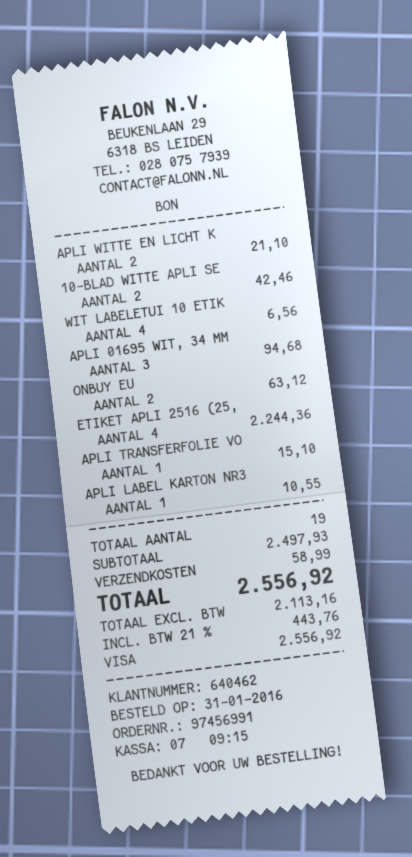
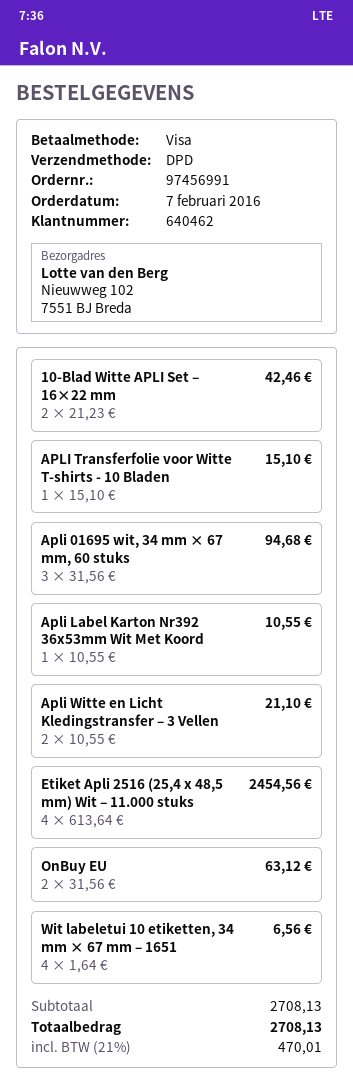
order date: 2016-01-31 -> 2016-02-07
ETIKET APLI 2516 (25,: 4 for 2244.36 -> 4 for 2454.56
subtotal: 2497.93 -> 2708.13
shipping: 58.99 -> none
tax: 21% = 443.76 -> 21% = 470.01
total: 2556.92 -> 2708.13

